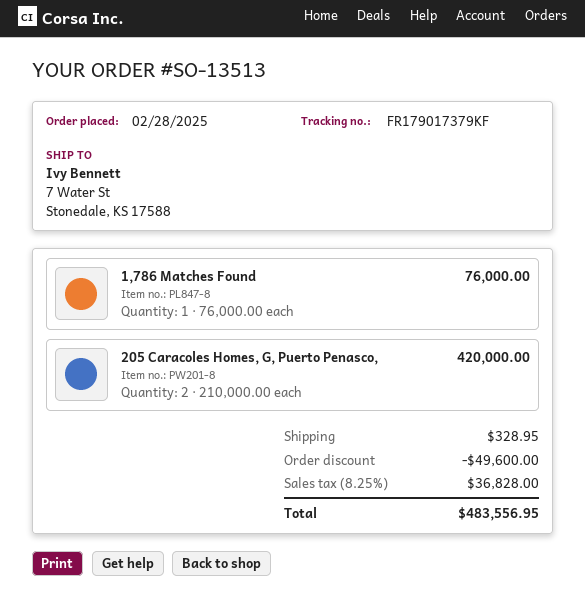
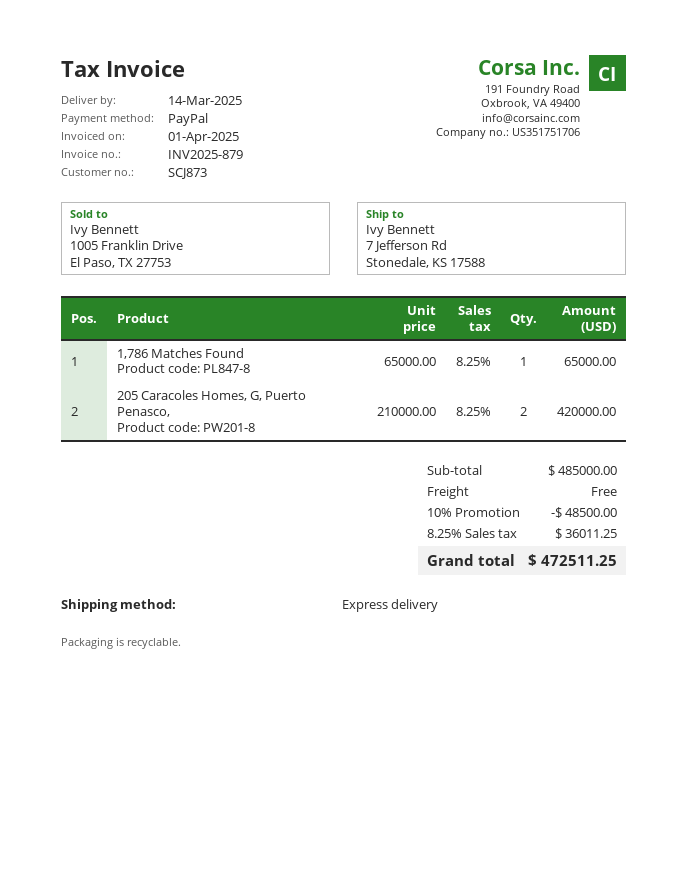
ship to: 7 Water St, Stonedale, KS 17588 -> 7 Jefferson Rd, Stonedale, KS 17588
1,786 Matches Found: 1 x 76000.00 = 76000.00 -> 1 x 65000.00 = 65000.00
discount: 49600.00 -> 48500.00
shipping: 328.95 -> 0.00
tax: 8.25% = 36828.00 -> 8.25% = 36011.25
total: 483556.95 -> 472511.25

